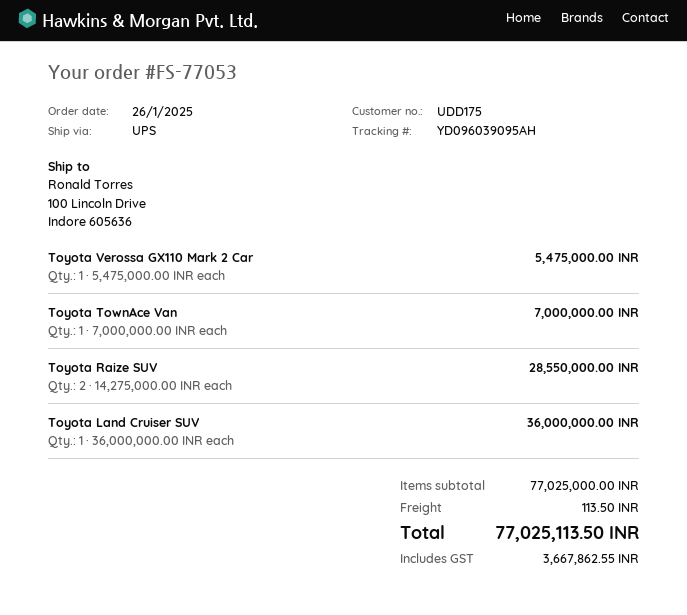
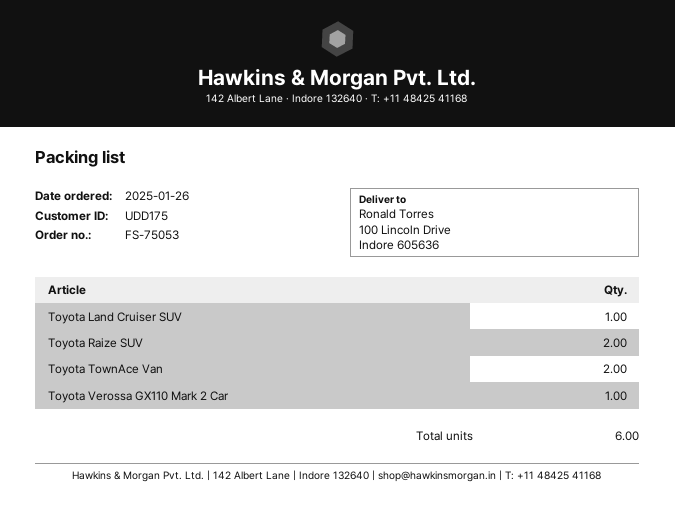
order number: FS-77053 -> FS-75053
Toyota TownAce Van: 1 -> 2

